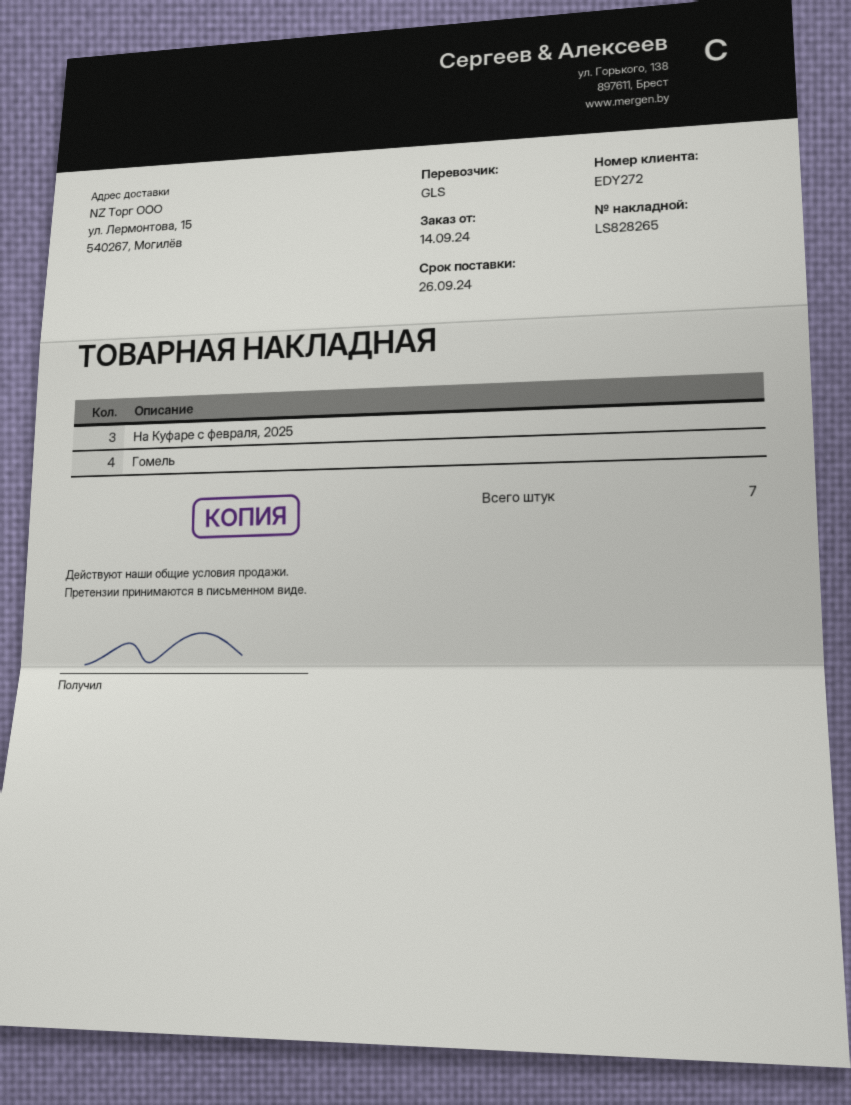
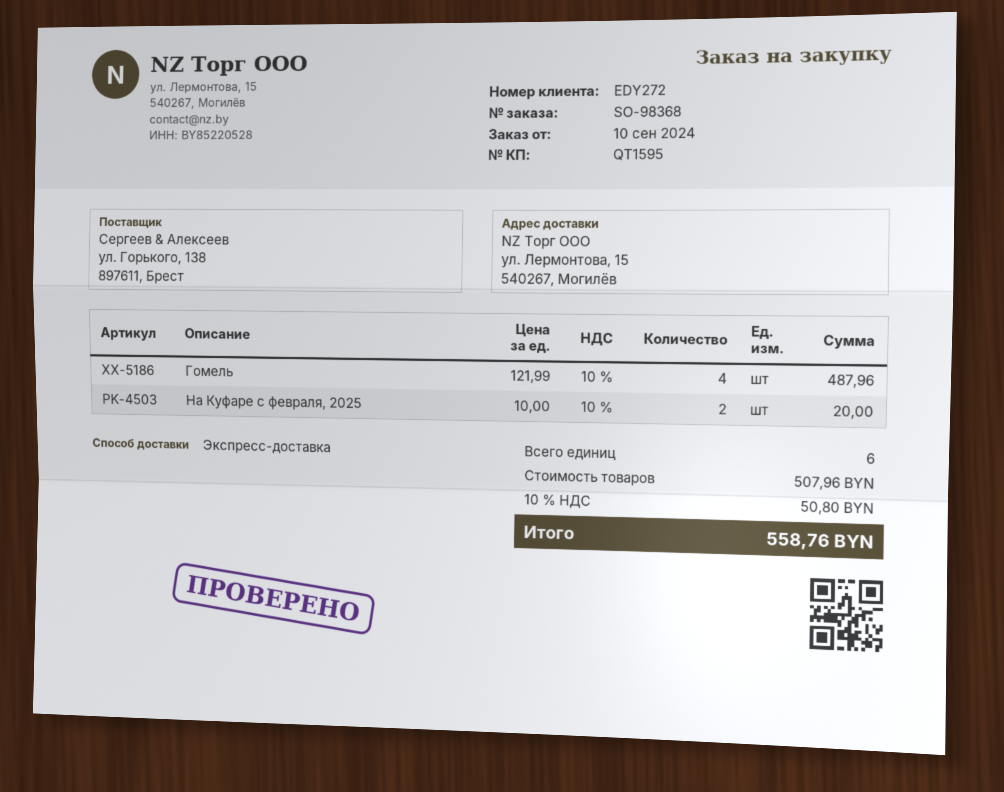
order date: 2024-09-14 -> 2024-09-10
shipping method: GLS -> express
На Куфаре с февраля, 2025: 3 -> 2
total quantity: 7 -> 6

